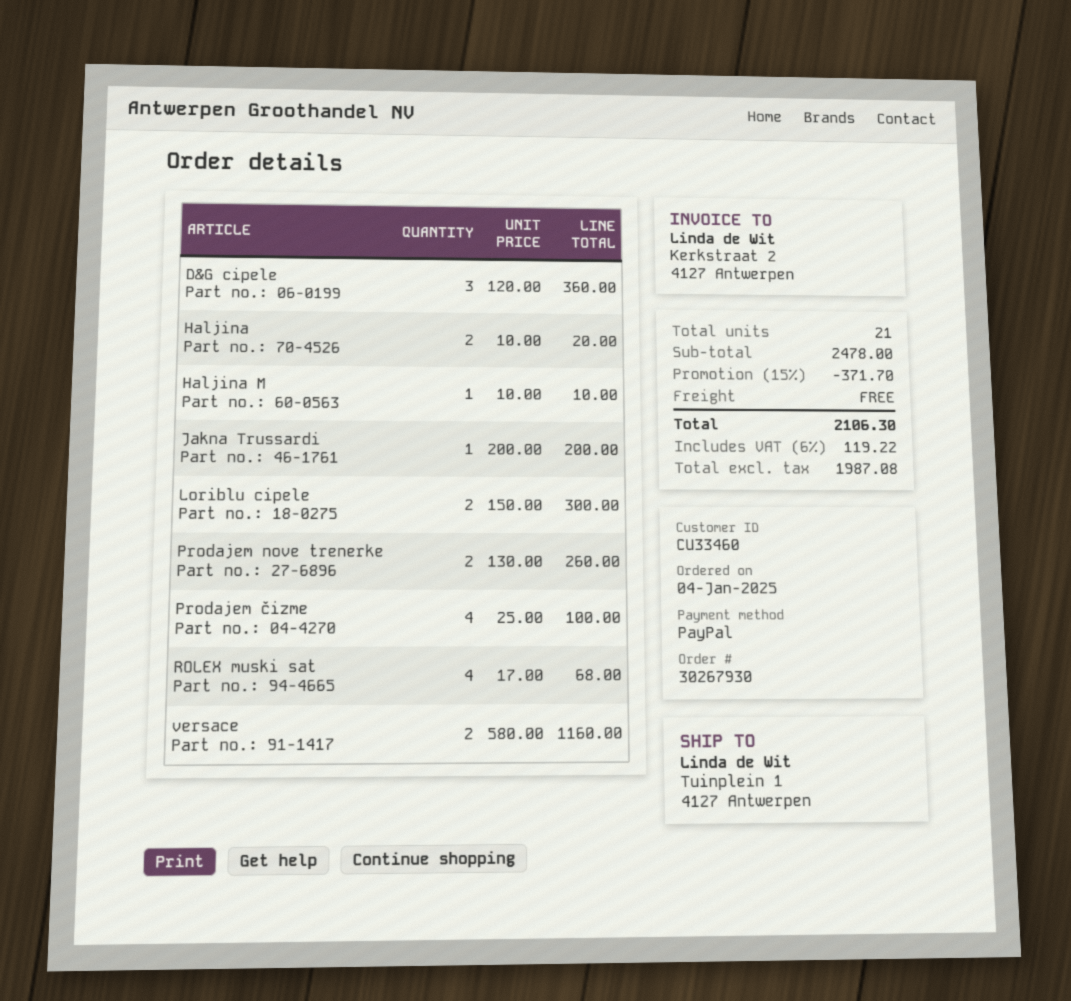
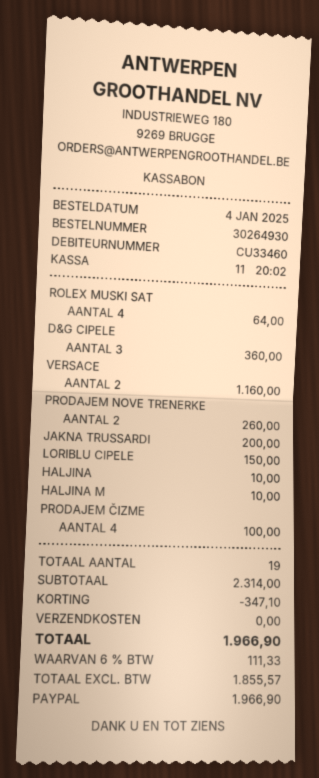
order number: 30267930 -> 30264930
Haljina: 2 for 20.00 -> 1 for 10.00
Loriblu cipele: 2 for 300.00 -> 1 for 150.00
ROLEX muski sat: 4 for 68.00 -> 4 for 64.00
total quantity: 21 -> 19
subtotal: 2478.00 -> 2314.00
discount: 371.70 -> 347.10
net: 1987.08 -> 1855.57
tax: 6% = 119.22 -> 6% = 111.33
total: 2106.30 -> 1966.90

